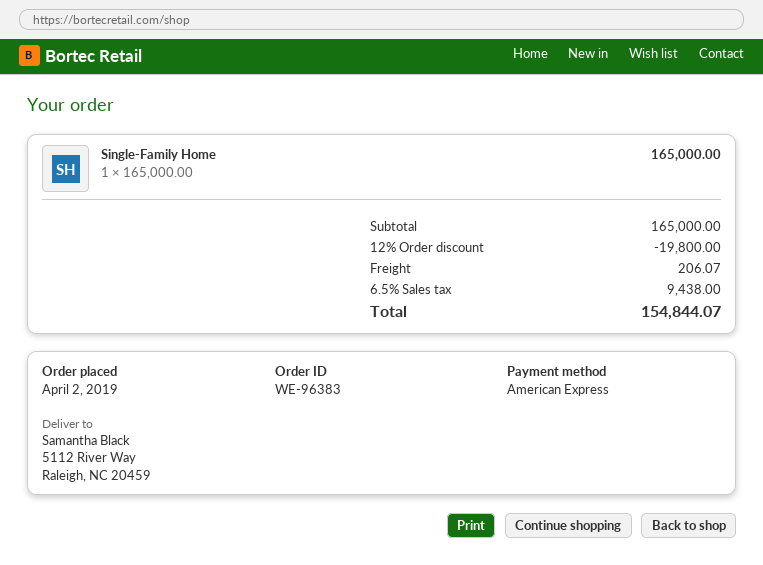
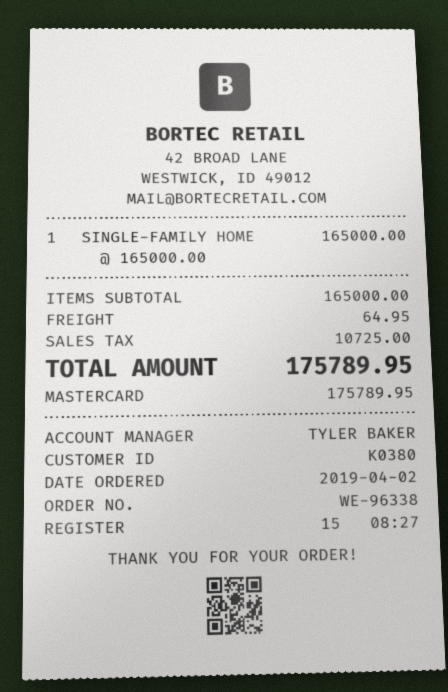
order number: WE-96383 -> WE-96338
payment method: American Express -> Mastercard
discount: 12% = 19800.00 -> none
shipping: 206.07 -> 64.95
tax: 9438.00 -> 10725.00
total: 154844.07 -> 175789.95

